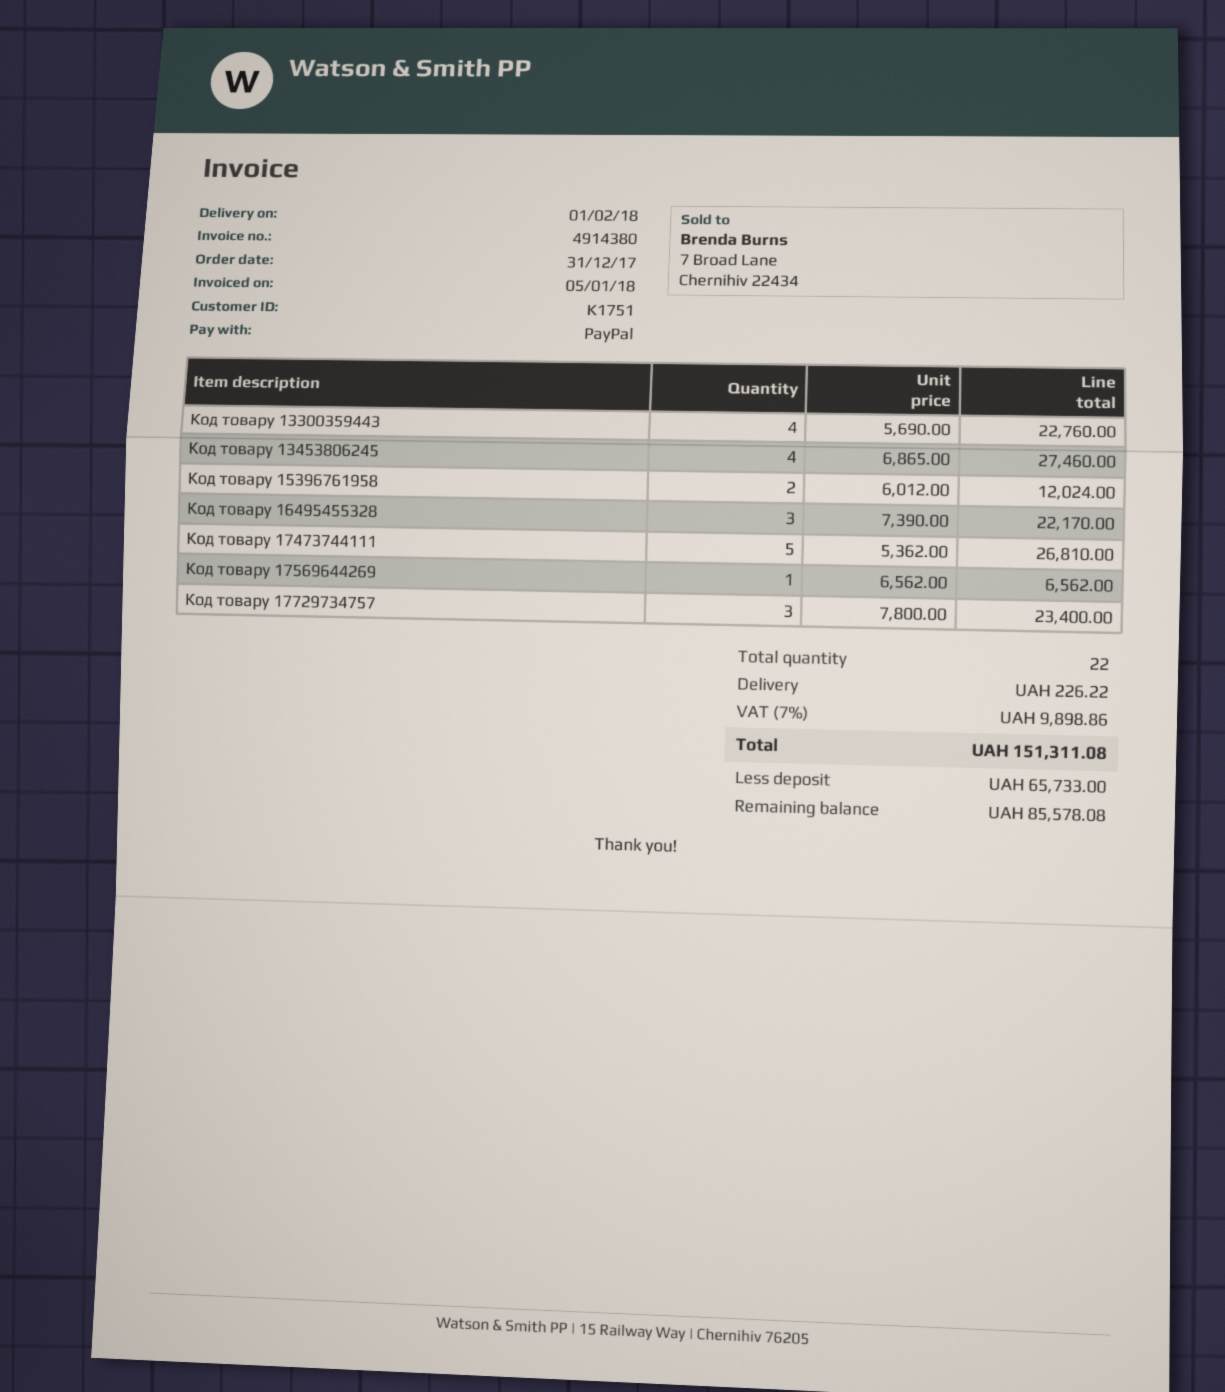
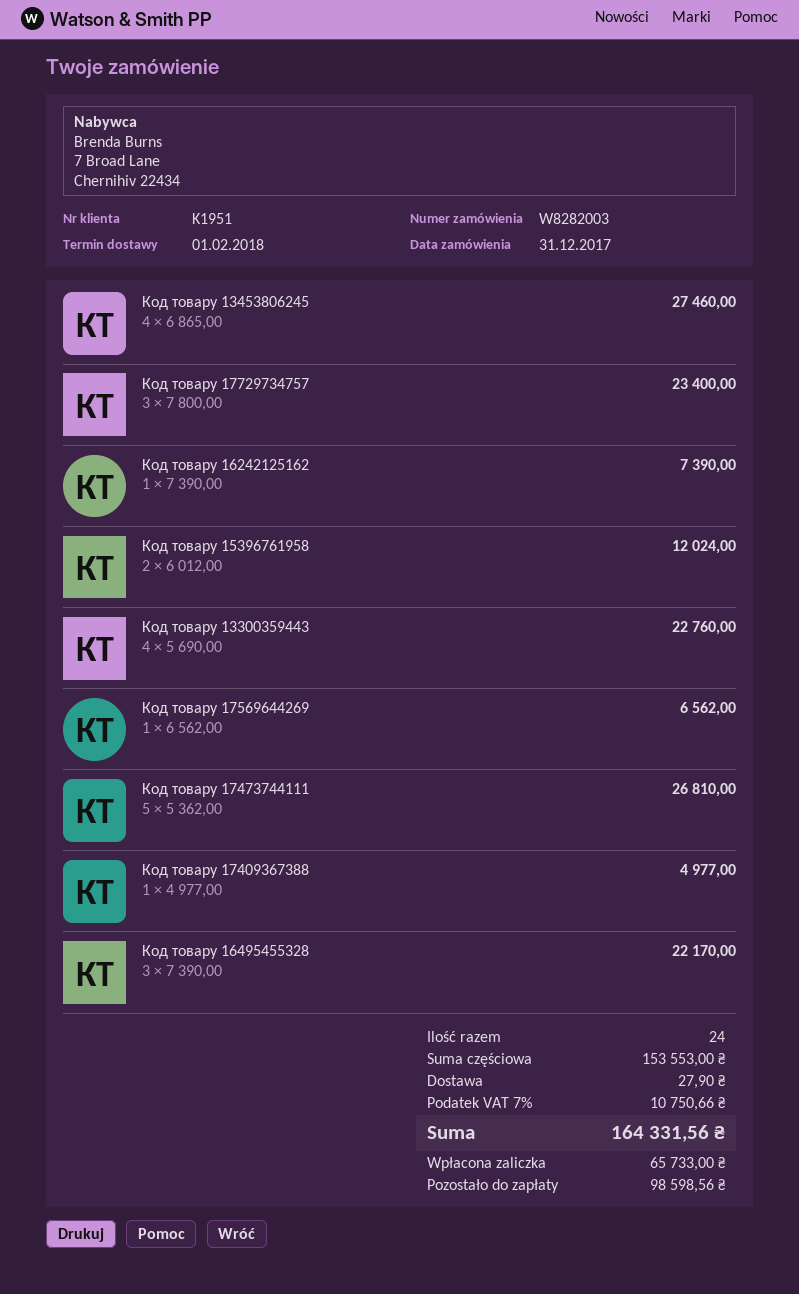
customer number: K1751 -> K1951
Код товару 16242125162: none -> 1 x 7390.00 = 7390.00
Код товару 17409367388: none -> 1 x 4977.00 = 4977.00
total quantity: 22 -> 24
shipping: 226.22 -> 27.90
tax: 7% = 9898.86 -> 7% = 10750.66
total: 151311.08 -> 164331.56
balance: 85578.08 -> 98598.56

